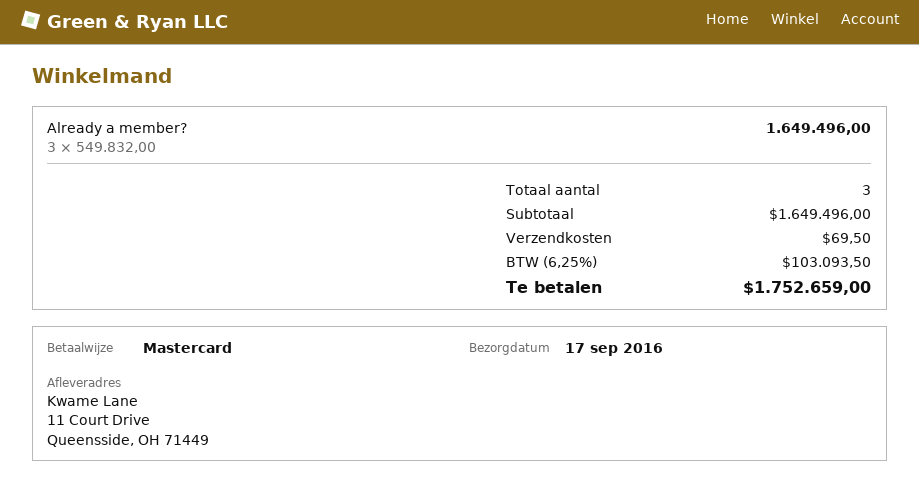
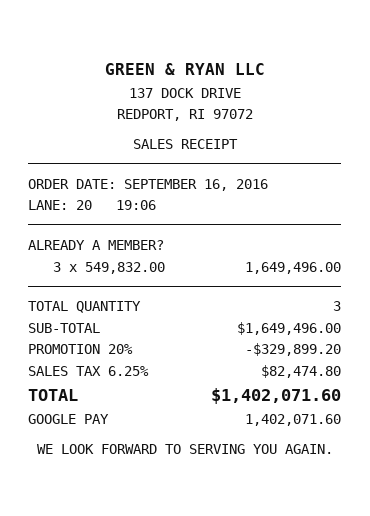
payment method: Mastercard -> Google Pay
discount: none -> 20% = 329899.20
shipping: 69.50 -> none
tax: 6.25% = 103093.50 -> 6.25% = 82474.80
total: 1752659.00 -> 1402071.60

